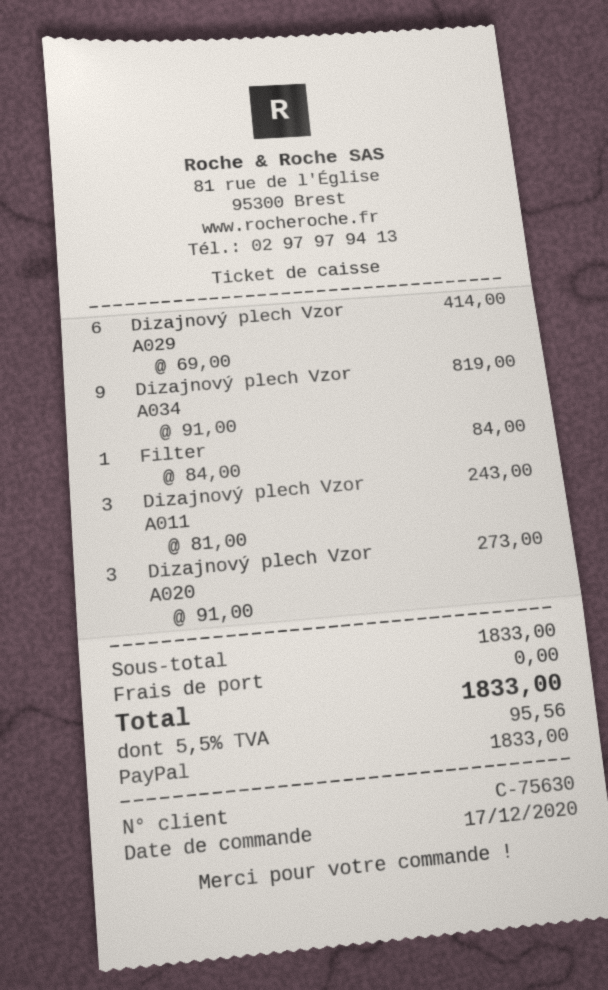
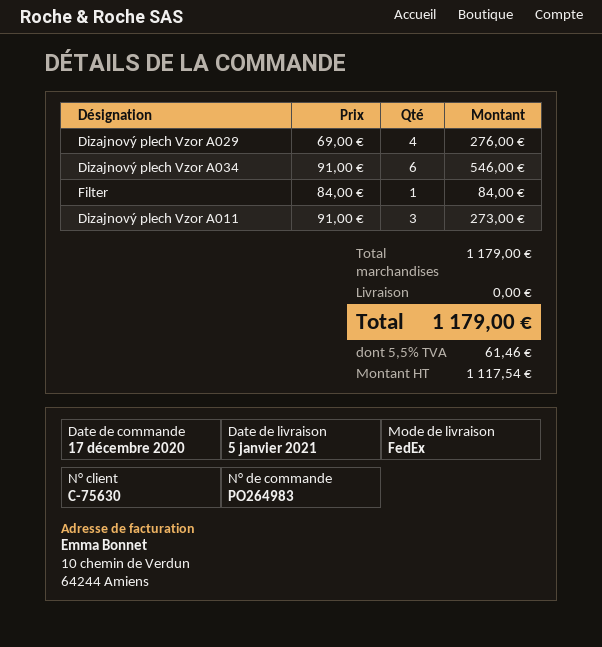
Dizajnový plech Vzor A029: 6 x 69.00 = 414.00 -> 4 x 69.00 = 276.00
Dizajnový plech Vzor A034: 9 x 91.00 = 819.00 -> 6 x 91.00 = 546.00
Dizajnový plech Vzor A011: 3 x 81.00 = 243.00 -> 3 x 91.00 = 273.00
Dizajnový plech Vzor A020: 3 x 91.00 = 273.00 -> none
subtotal: 1833.00 -> 1179.00
tax: 5.5% = 95.56 -> 5.5% = 61.46
total: 1833.00 -> 1179.00

